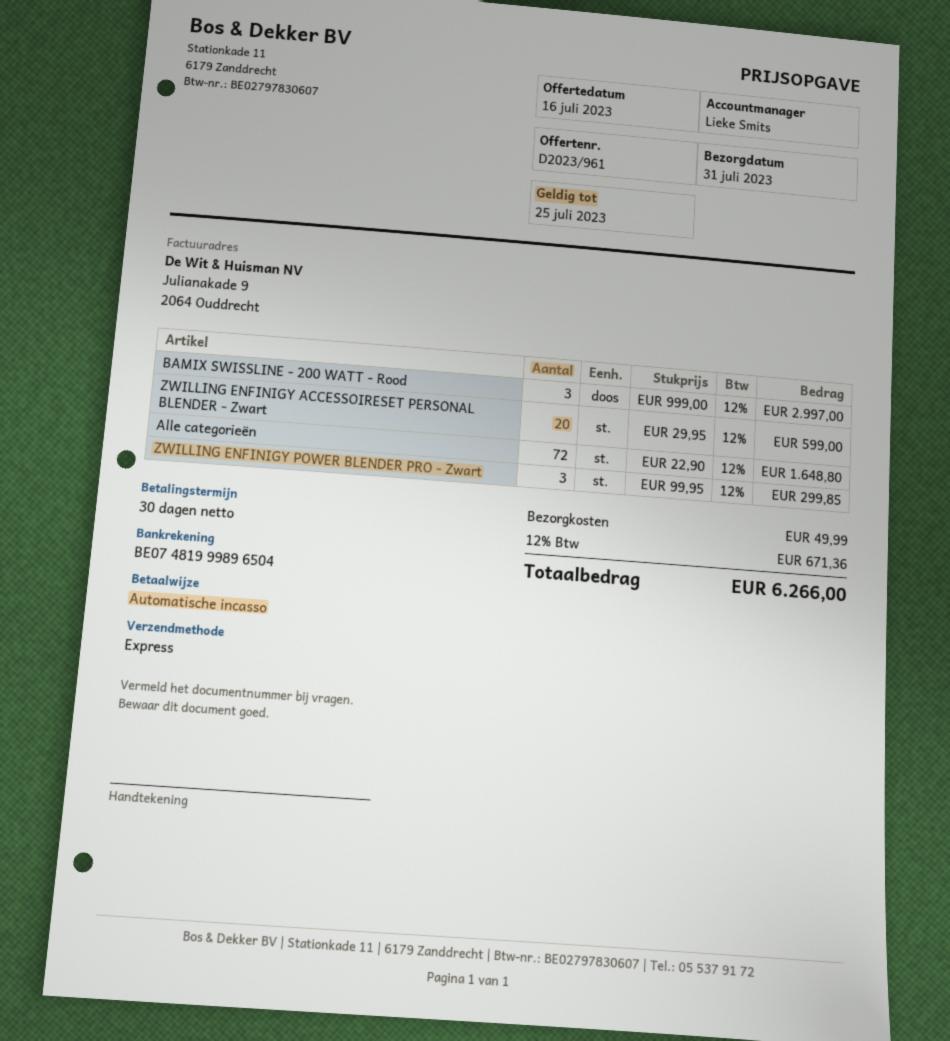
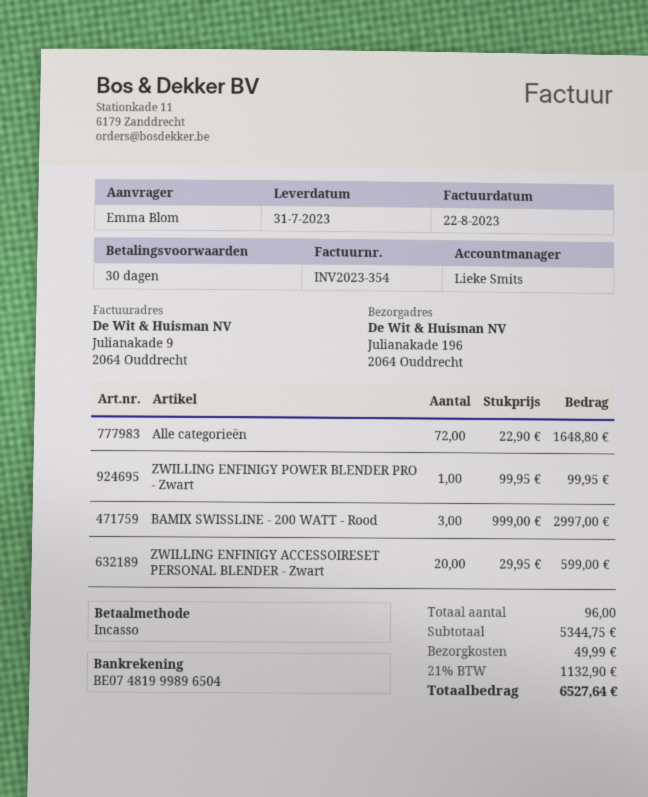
ZWILLING ENFINIGY POWER BLENDER PRO - Zwart: 3 x 99.95 = 299.85 -> 1 x 99.95 = 99.95
tax: 12% = 671.36 -> 21% = 1132.90
total: 6266.00 -> 6527.64

